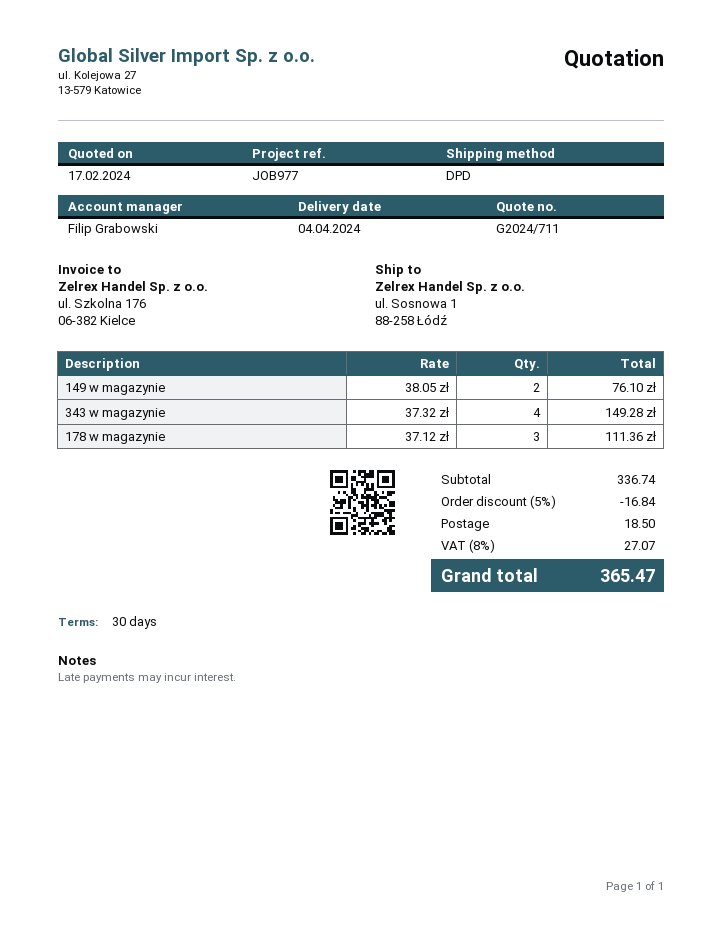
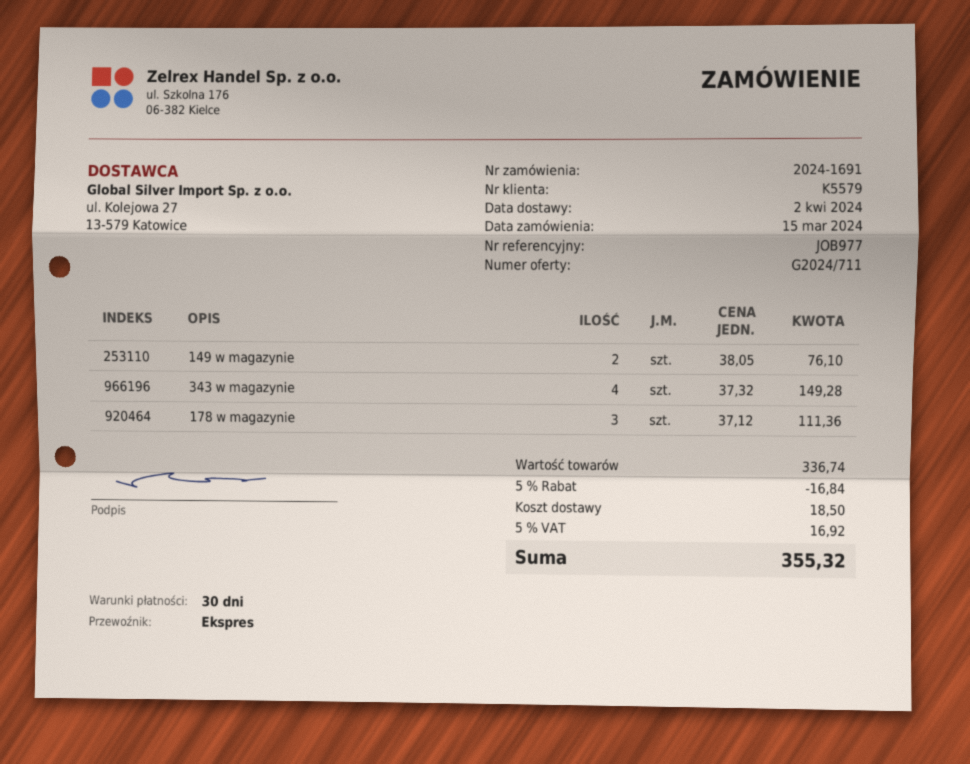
delivery date: 2024-04-04 -> 2024-04-02
shipping method: DPD -> express
tax: 8% = 27.07 -> 5% = 16.92
total: 365.47 -> 355.32

